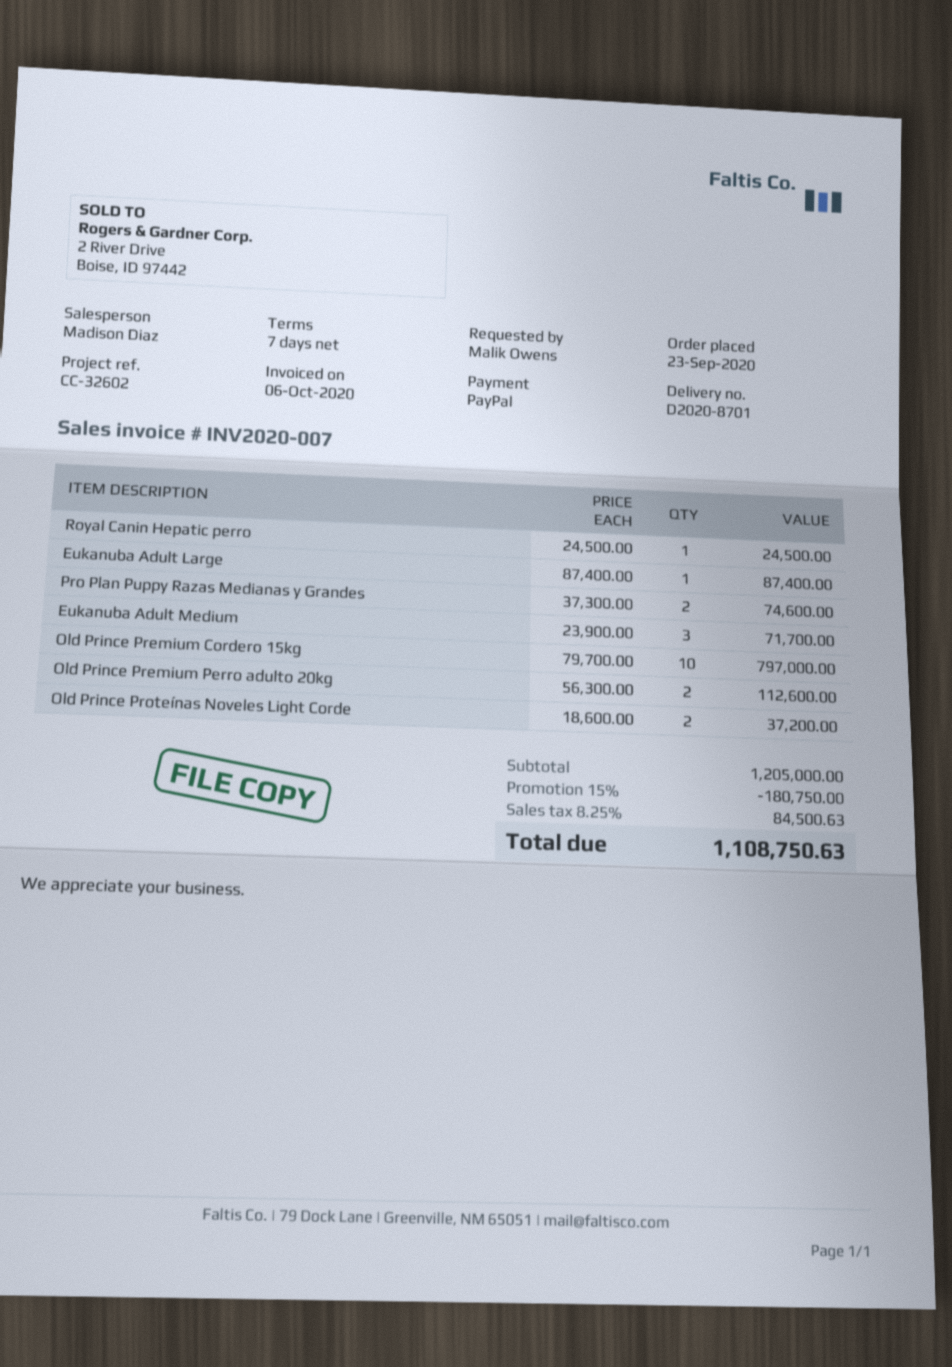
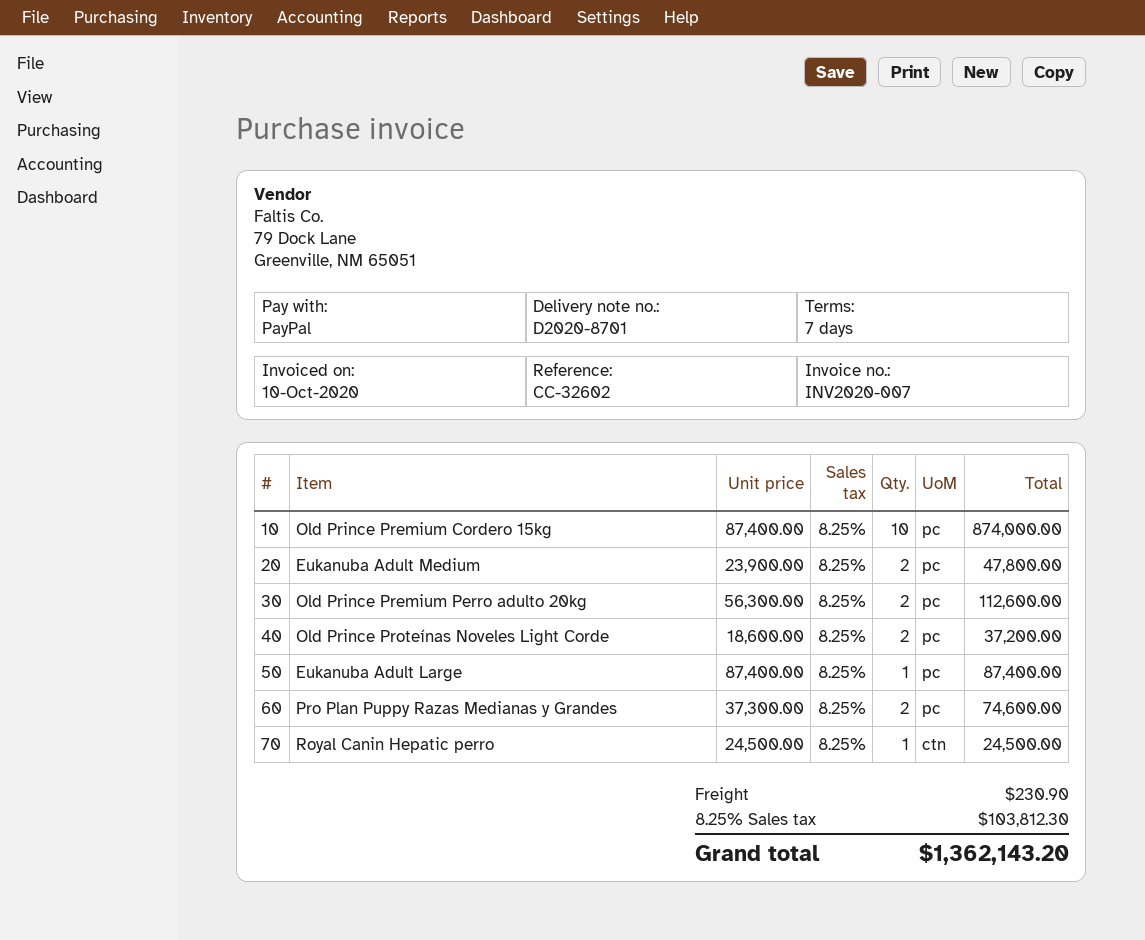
invoice date: 2020-10-06 -> 2020-10-10
Eukanuba Adult Medium: 3 x 23900.00 = 71700.00 -> 2 x 23900.00 = 47800.00
Old Prince Premium Cordero 15kg: 10 x 79700.00 = 797000.00 -> 10 x 87400.00 = 874000.00
discount: 15% = 180750.00 -> none
shipping: none -> 230.90
tax: 8.25% = 84500.63 -> 8.25% = 103812.30
total: 1108750.63 -> 1362143.20

